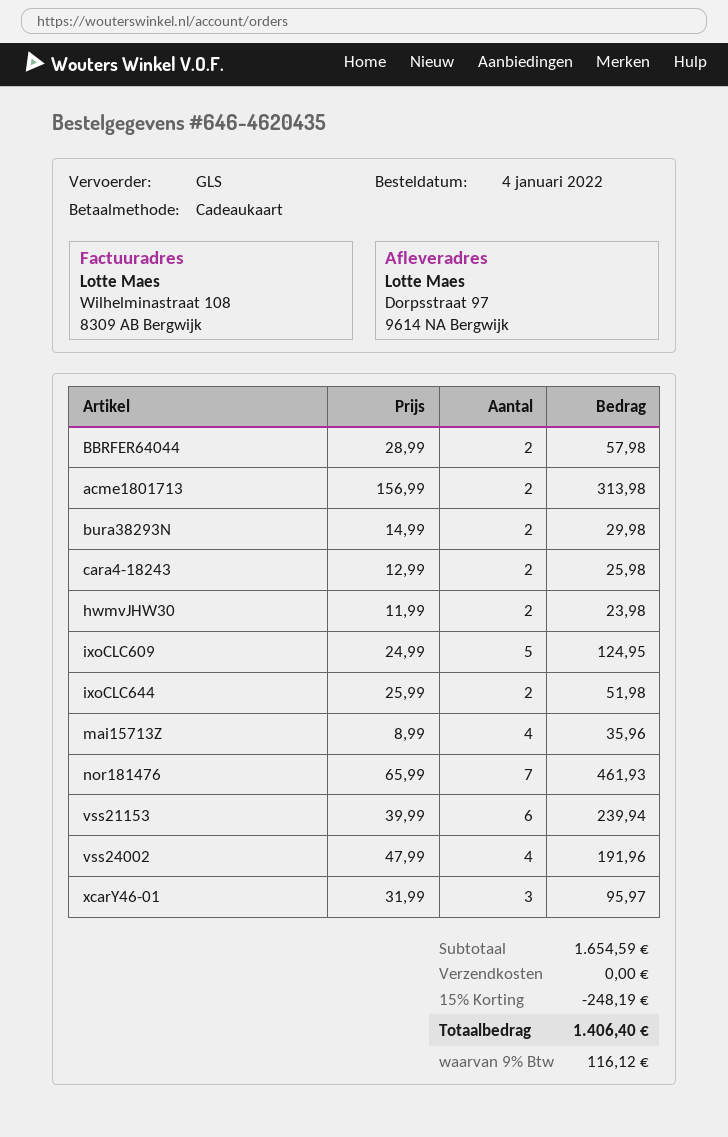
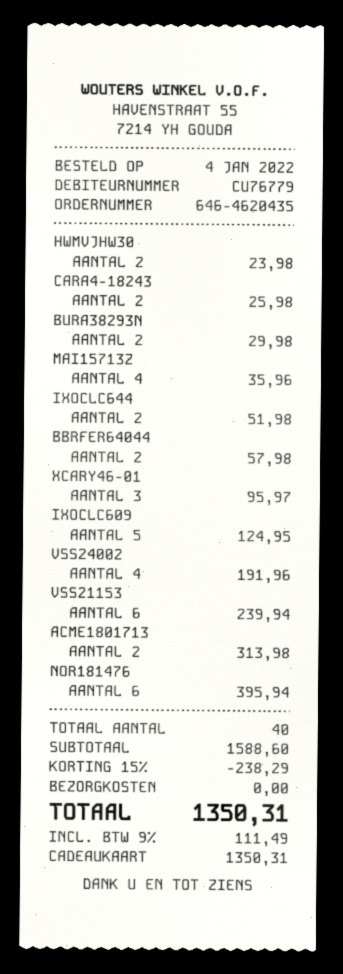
nor181476: 7 for 461.93 -> 6 for 395.94
subtotal: 1654.59 -> 1588.60
discount: 15% = 248.19 -> 15% = 238.29
tax: 9% = 116.12 -> 9% = 111.49
total: 1406.40 -> 1350.31

